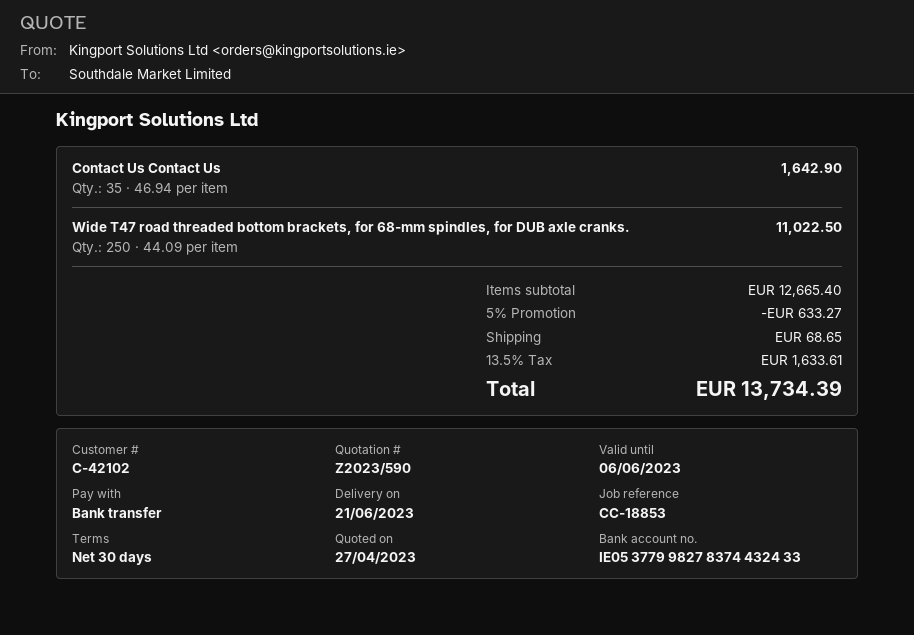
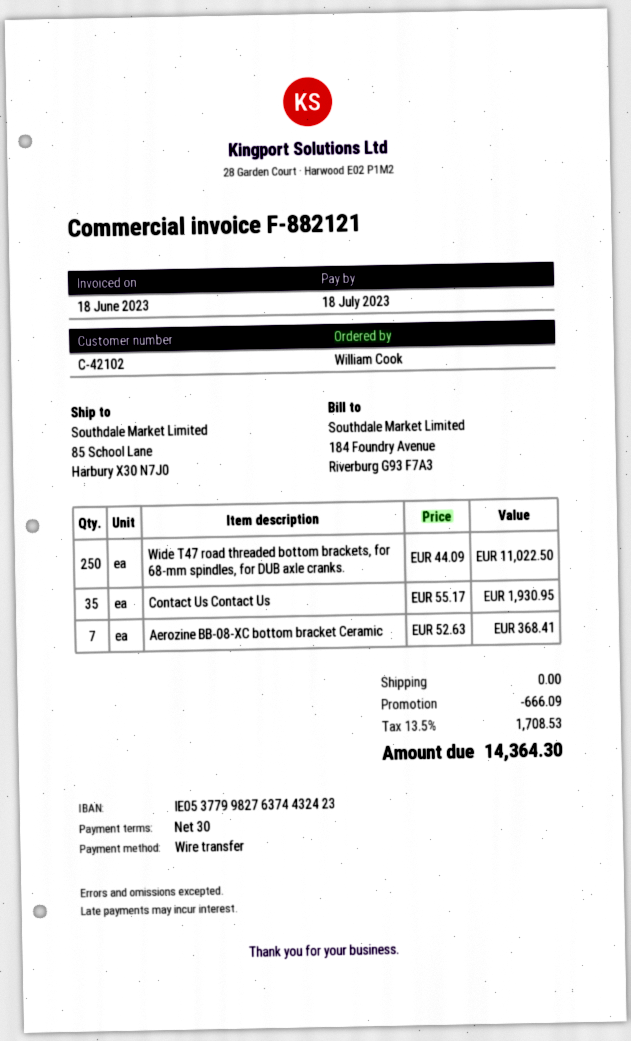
bank account: IE05377998278374432433 -> IE05377998276374432423
Contact Us Contact Us: 35 x 46.94 = 1642.90 -> 35 x 55.17 = 1930.95
Aerozine BB-08-XC bottom bracket Ceramic: none -> 7 x 52.63 = 368.41
discount: 633.27 -> 666.09
shipping: 68.65 -> 0.00
tax: 13.5% = 1633.61 -> 13.5% = 1708.53
total: 13734.39 -> 14364.30

